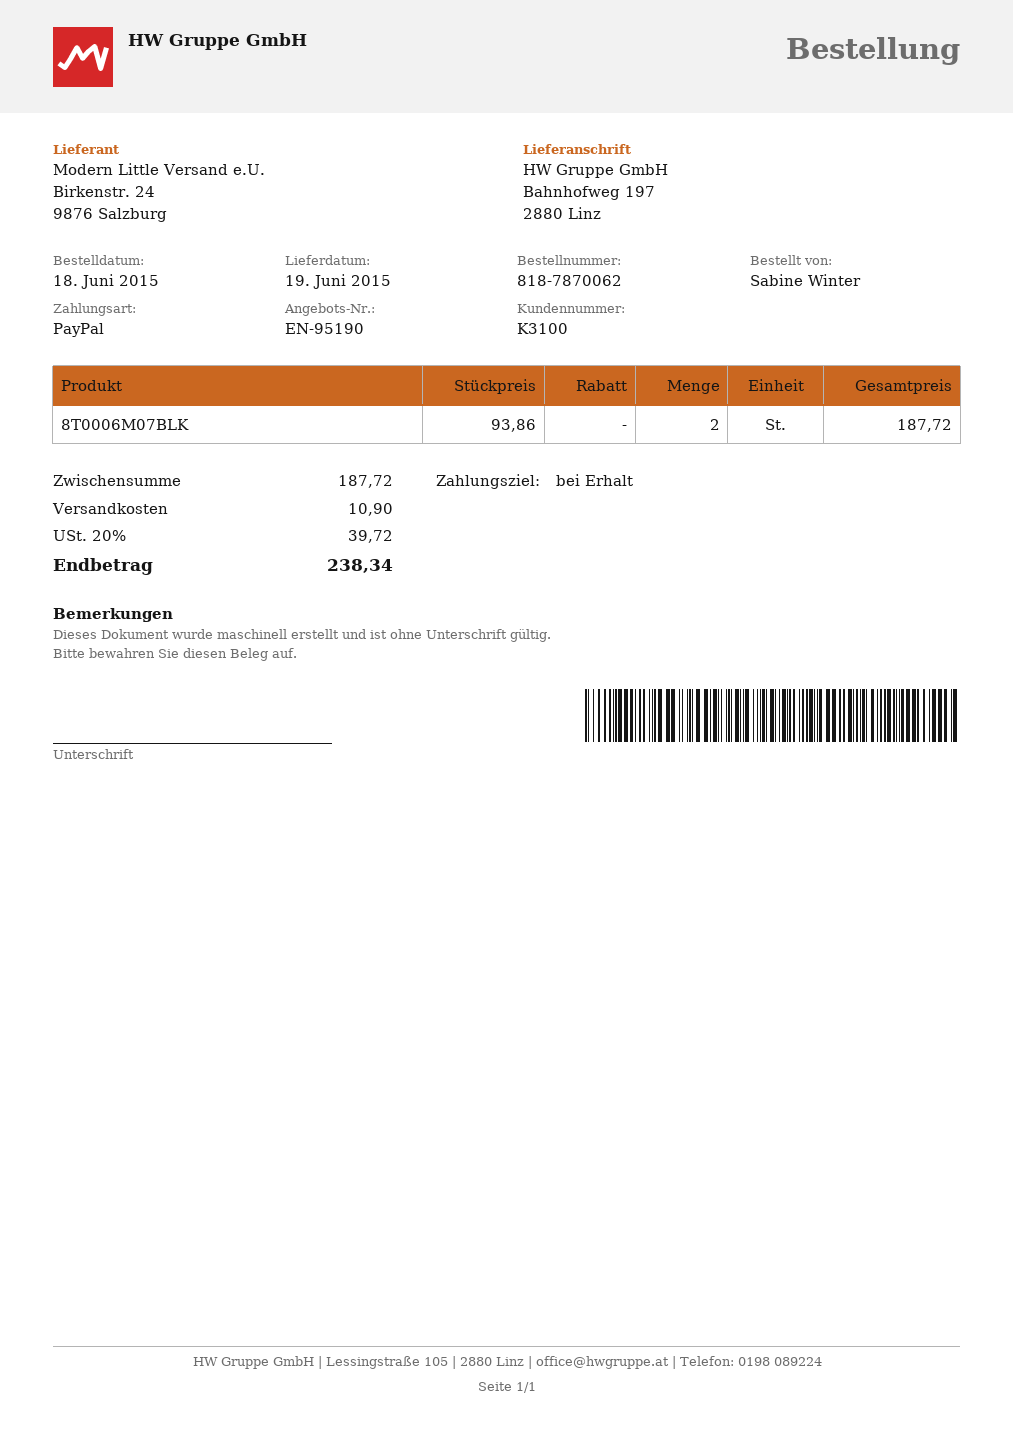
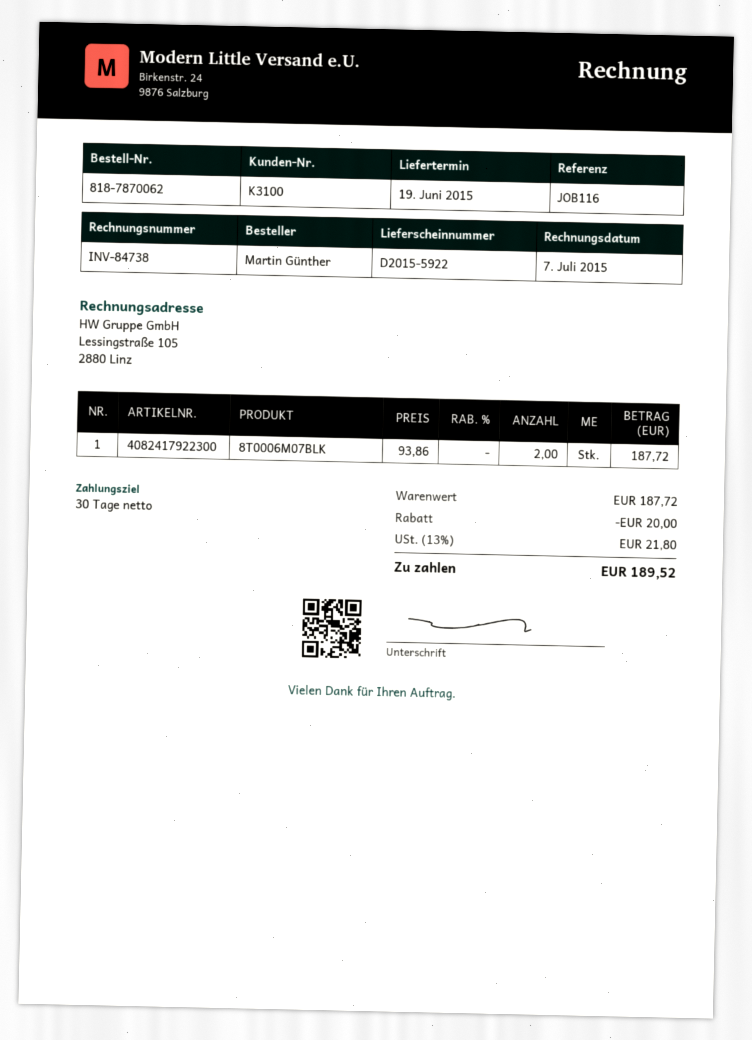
payment terms: on receipt -> 30 days
ordered by: Sabine Winter -> Martin Günther
discount: none -> 20.00
shipping: 10.90 -> none
tax: 20% = 39.72 -> 13% = 21.80
total: 238.34 -> 189.52

